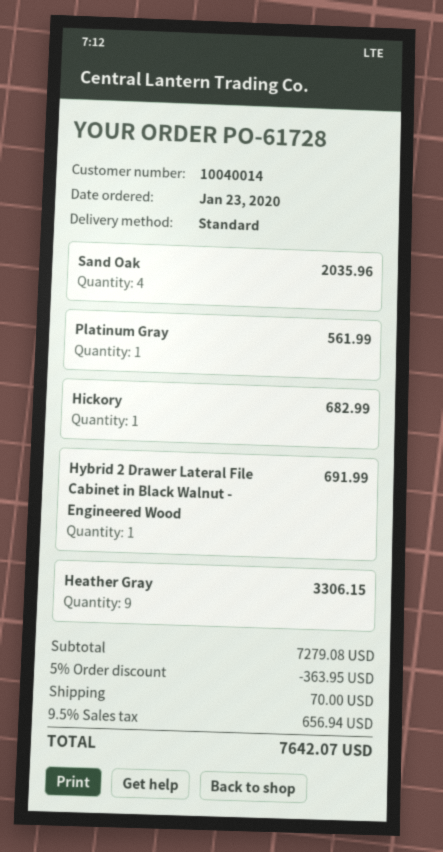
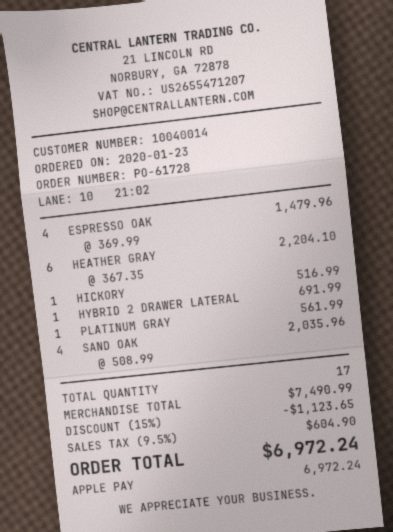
Hickory: 1 for 682.99 -> 1 for 516.99
Heather Gray: 9 for 3306.15 -> 6 for 2204.10
ESPRESSO OAK: none -> 4 for 1479.96
subtotal: 7279.08 -> 7490.99
discount: 5% = 363.95 -> 15% = 1123.65
shipping: 70.00 -> none
tax: 9.5% = 656.94 -> 9.5% = 604.90
total: 7642.07 -> 6972.24

